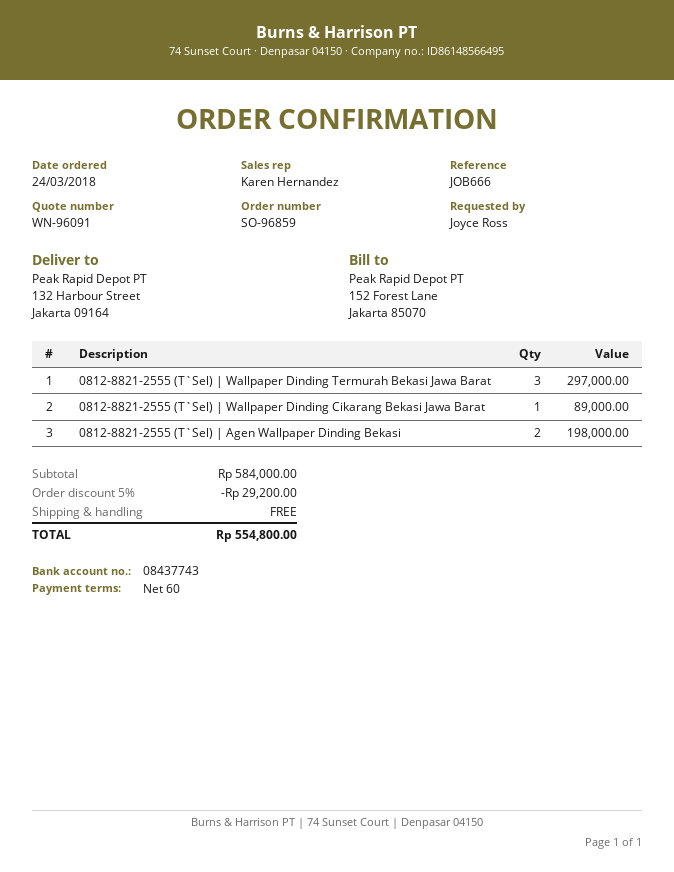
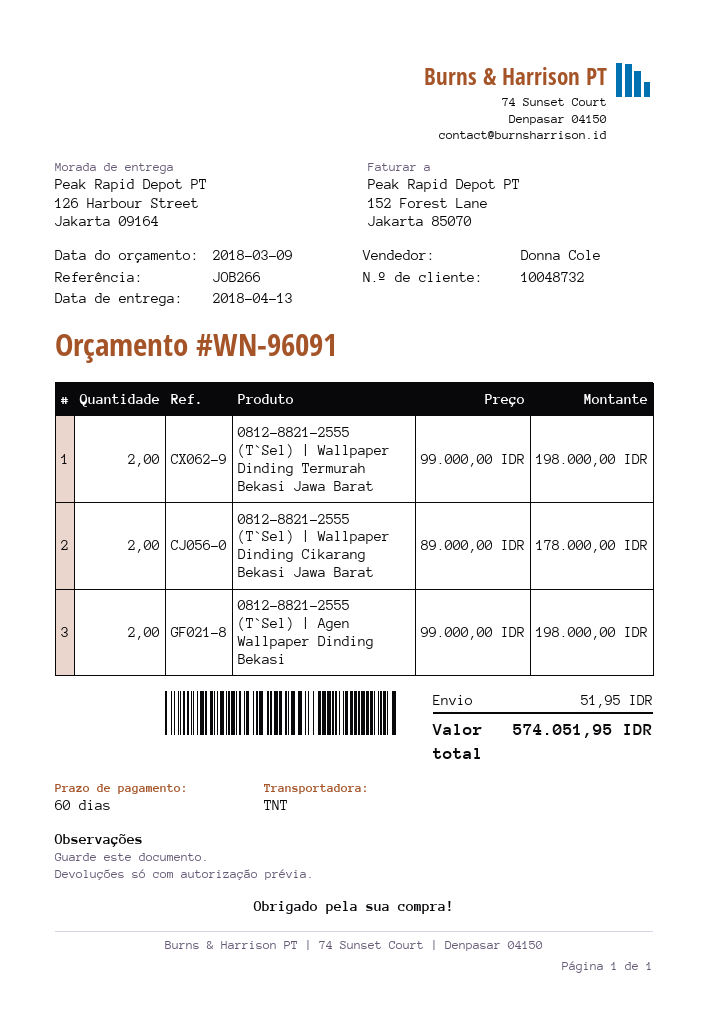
reference: JOB666 -> JOB266
sales rep: Karen Hernandez -> Donna Cole
ship to: 132 Harbour Street, Jakarta 09164 -> 126 Harbour Street, Jakarta 09164
0812-8821-2555 (T`Sel) | Wallpaper Dinding Termurah Bekasi Jawa Barat: 3 for 297000.00 -> 2 for 198000.00
0812-8821-2555 (T`Sel) | Wallpaper Dinding Cikarang Bekasi Jawa Barat: 1 for 89000.00 -> 2 for 178000.00
discount: 5% = 29200.00 -> none
shipping: 0.00 -> 51.95
total: 554800.00 -> 574051.95

